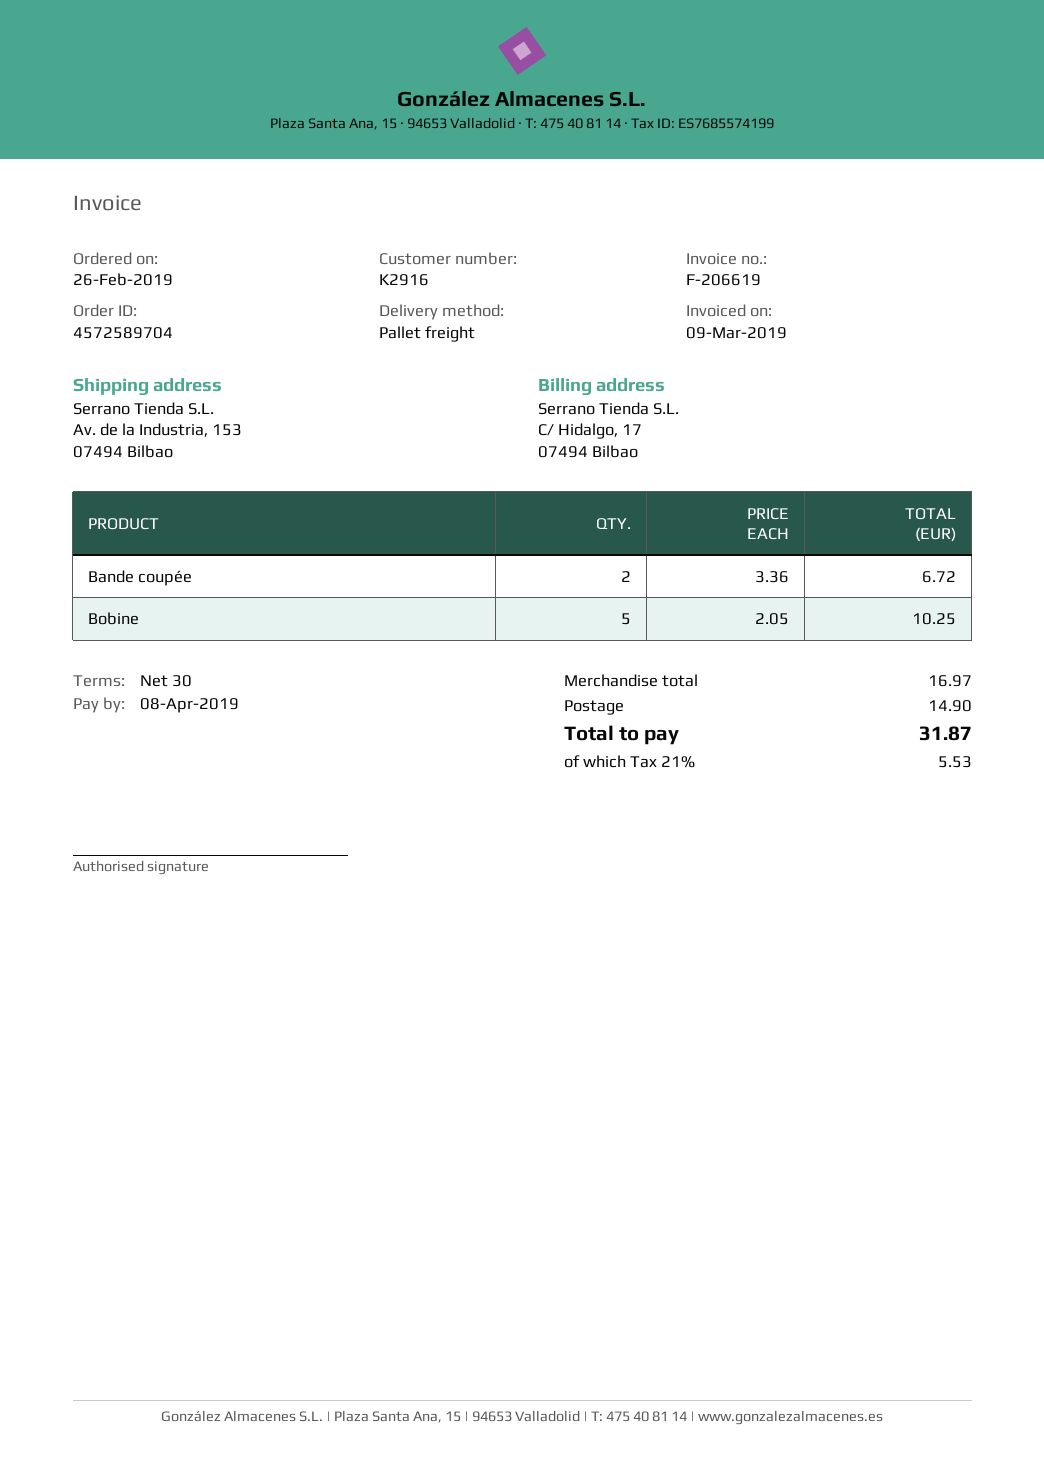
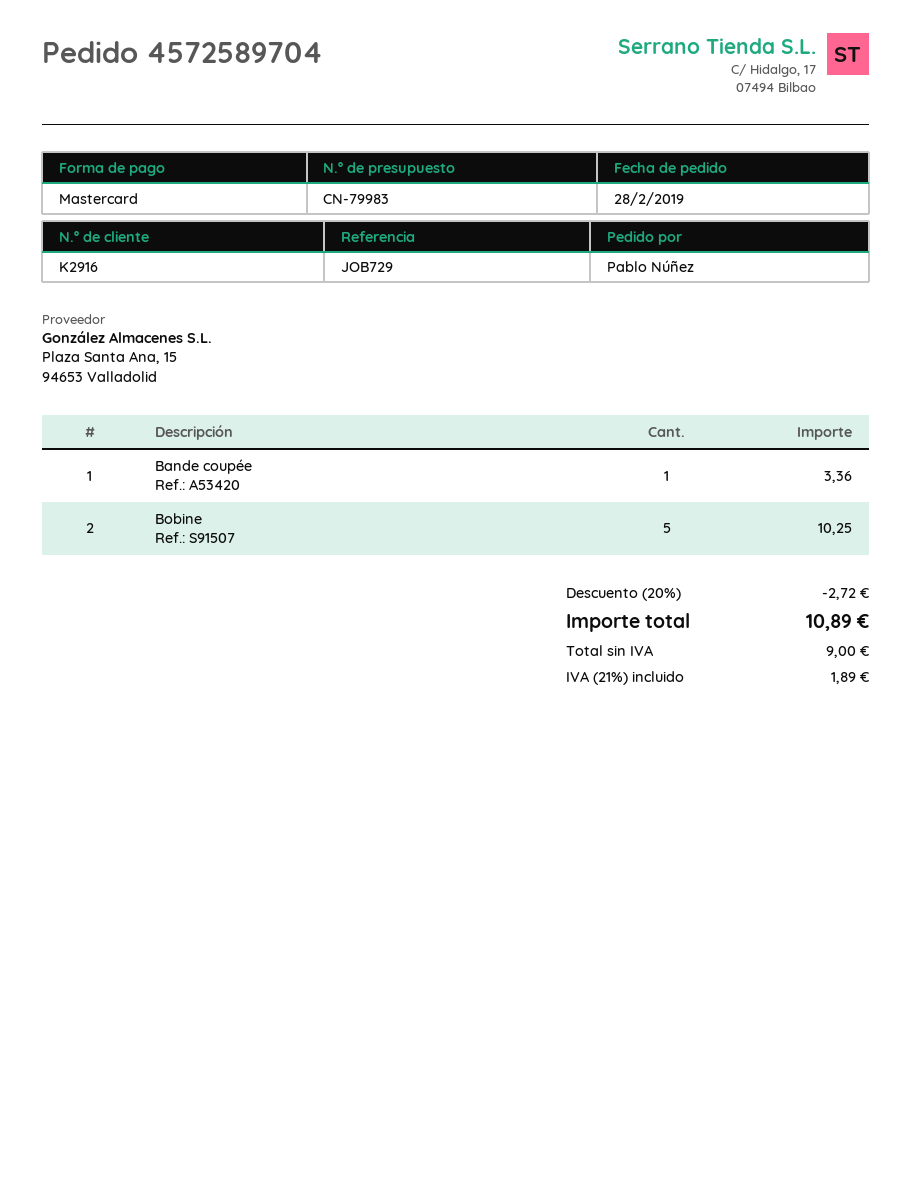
order date: 2019-02-26 -> 2019-02-28
Bande coupée: 2 for 6.72 -> 1 for 3.36
discount: none -> 20% = 2.72
shipping: 14.90 -> none
tax: 21% = 5.53 -> 21% = 1.89
total: 31.87 -> 10.89

